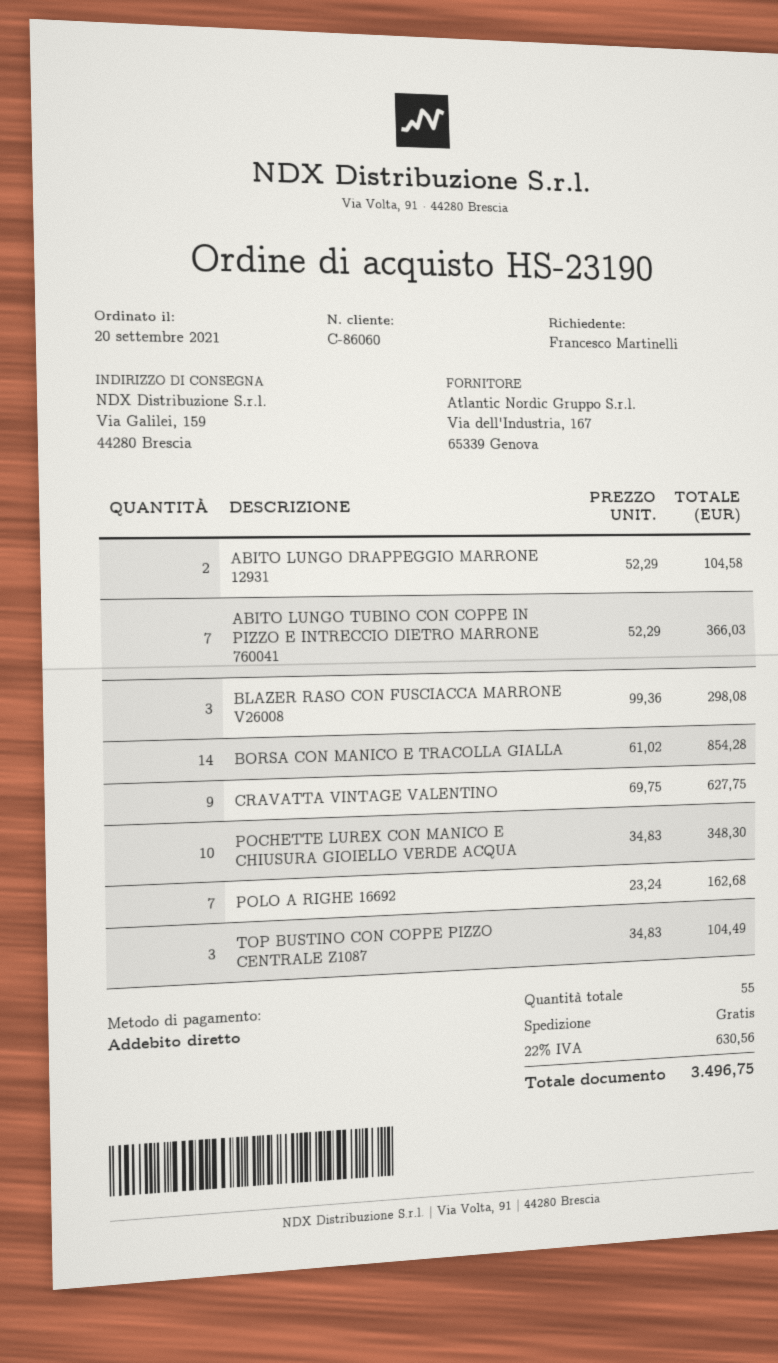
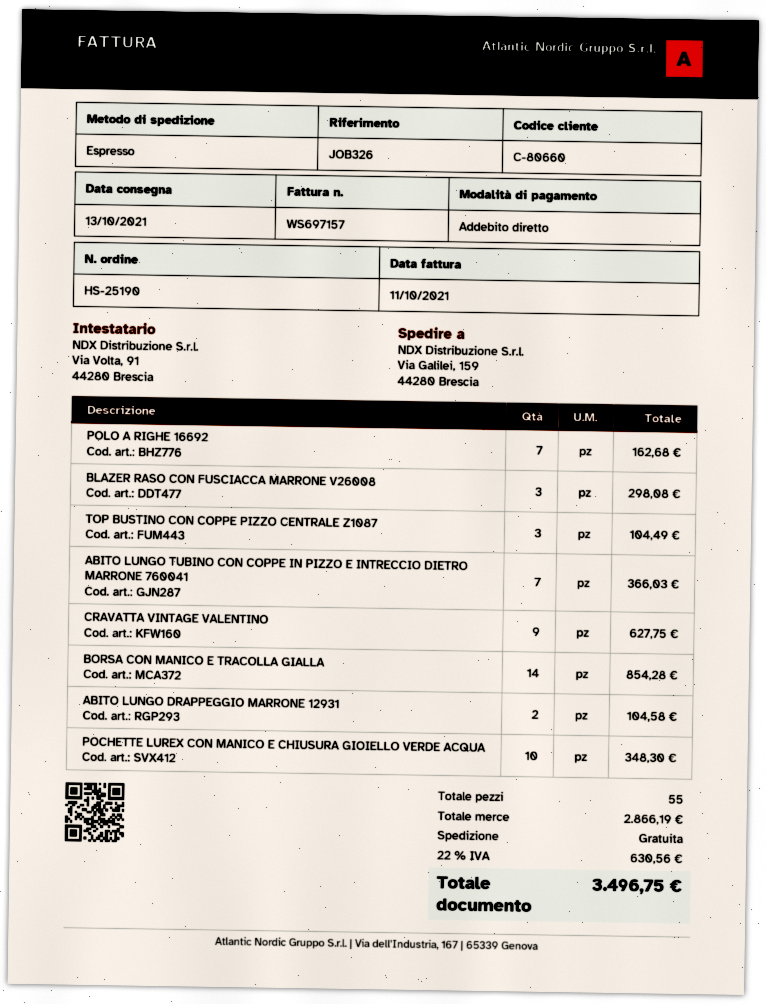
order number: HS-23190 -> HS-25190
customer number: C-86060 -> C-80660

